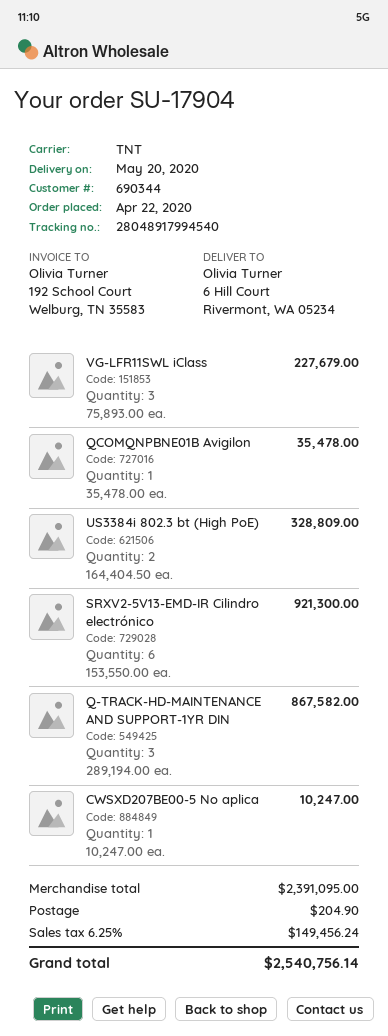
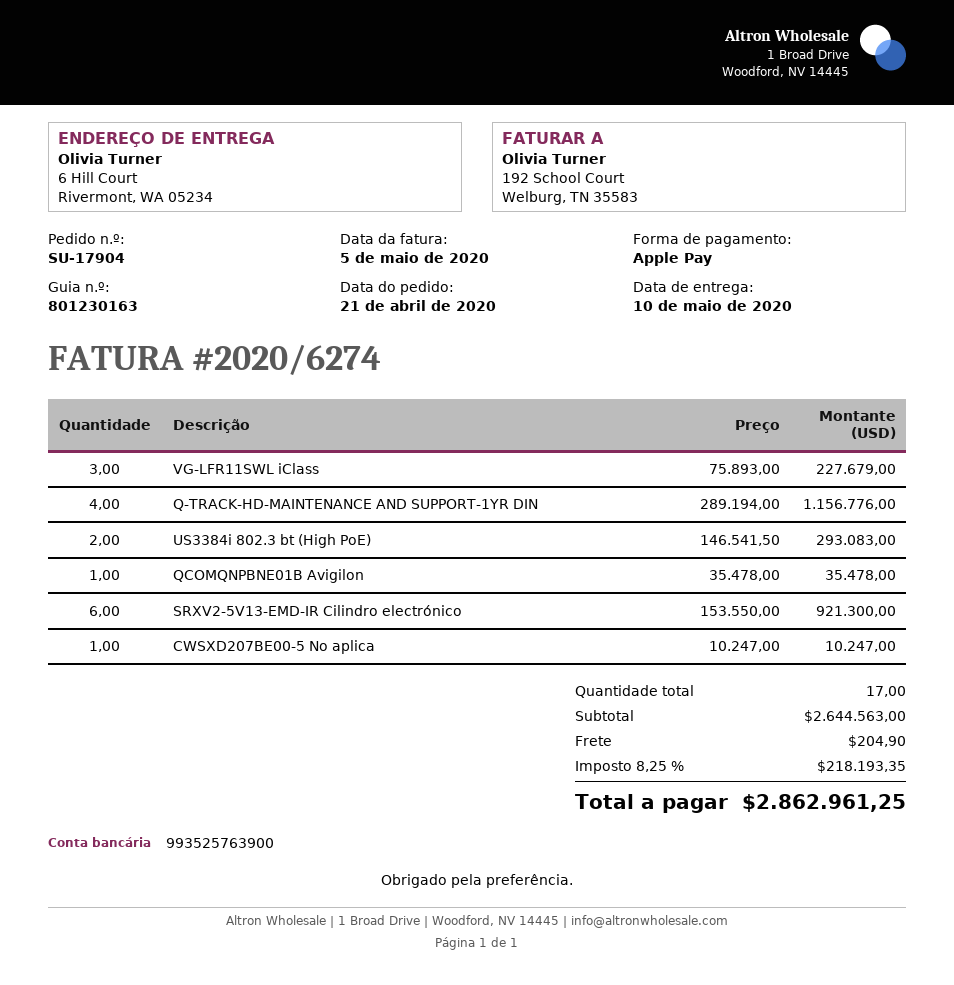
order date: 2020-04-22 -> 2020-04-21
delivery date: 2020-05-20 -> 2020-05-10
US3384i 802.3 bt (High PoE): 2 x 164404.50 = 328809.00 -> 2 x 146541.50 = 293083.00
Q-TRACK-HD-MAINTENANCE AND SUPPORT-1YR DIN: 3 x 289194.00 = 867582.00 -> 4 x 289194.00 = 1156776.00
subtotal: 2391095.00 -> 2644563.00
tax: 6.25% = 149456.24 -> 8.25% = 218193.35
total: 2540756.14 -> 2862961.25

